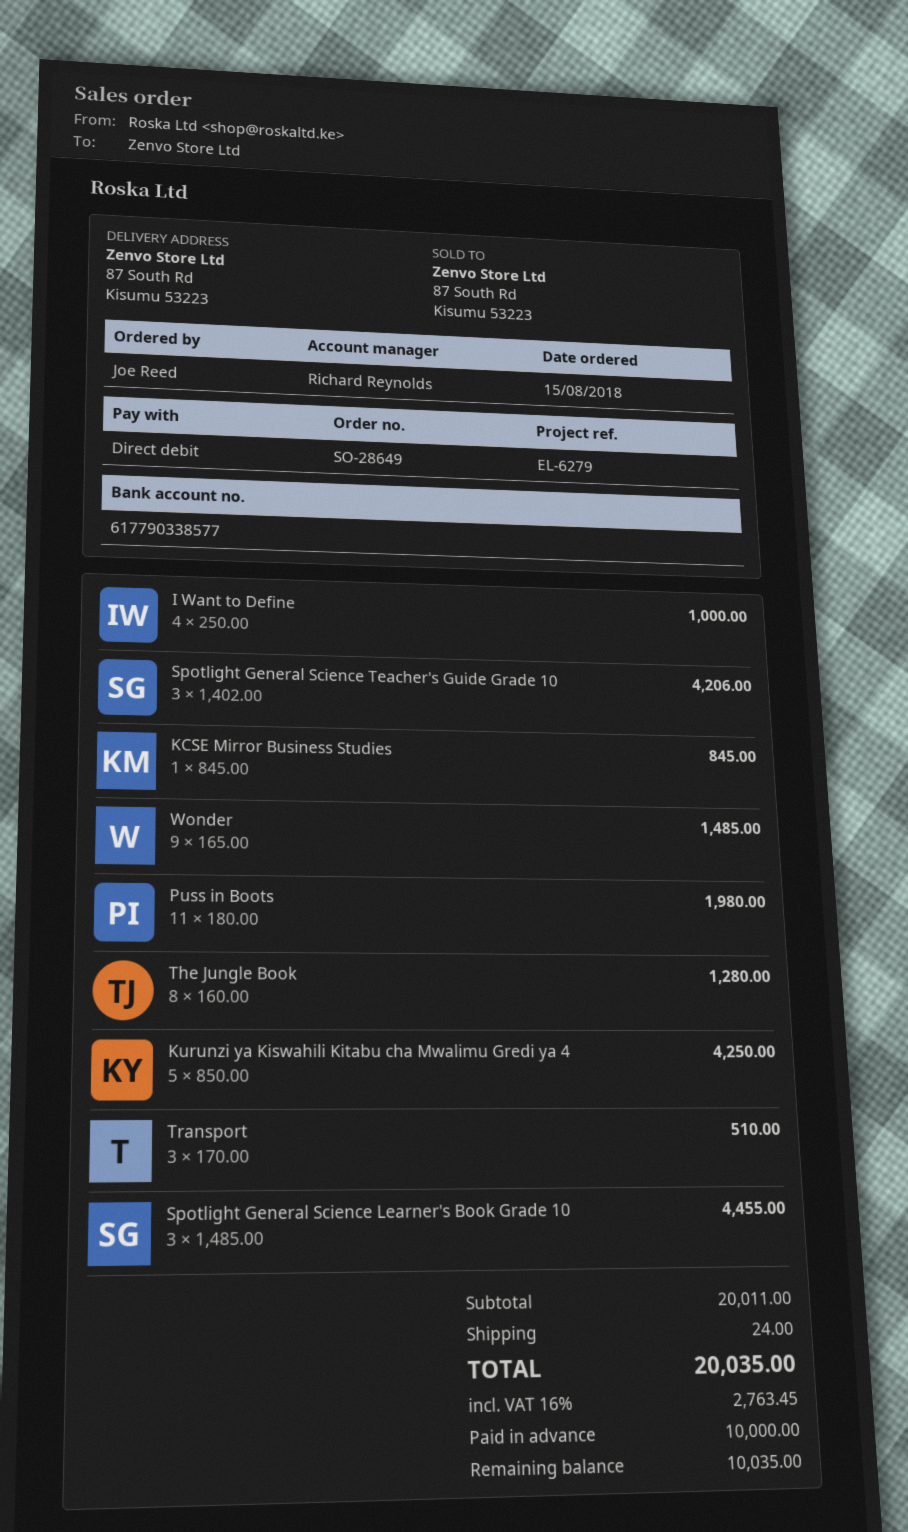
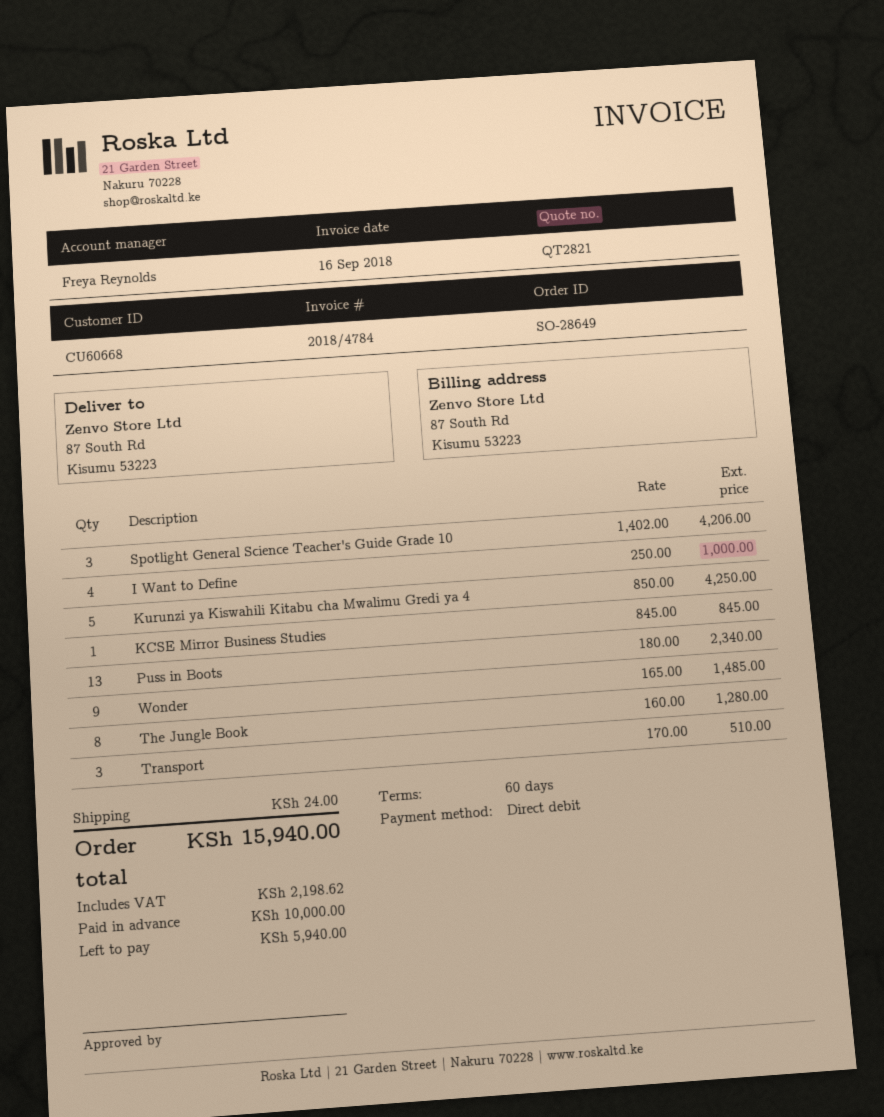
sales rep: Richard Reynolds -> Freya Reynolds
Puss in Boots: 11 x 180.00 = 1980.00 -> 13 x 180.00 = 2340.00
Spotlight General Science Learner's Book Grade 10: 3 x 1485.00 = 4455.00 -> none
tax: 2763.45 -> 2198.62
total: 20035.00 -> 15940.00
balance: 10035.00 -> 5940.00

